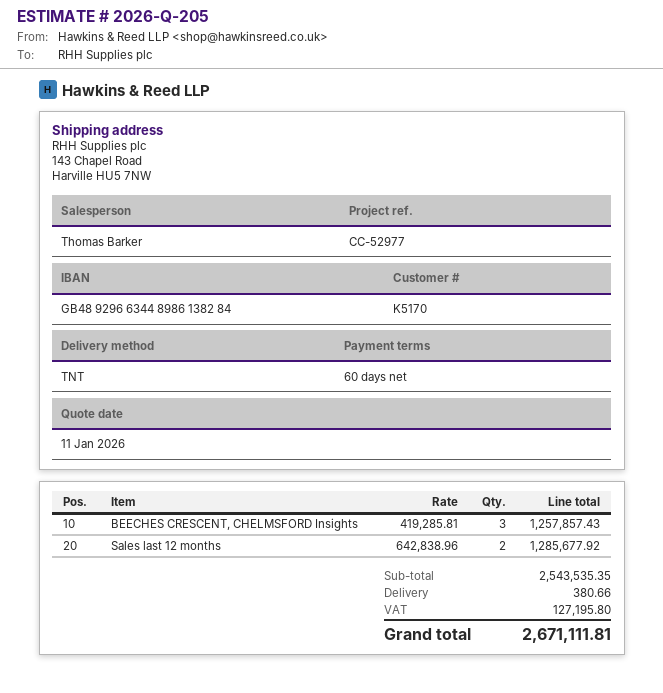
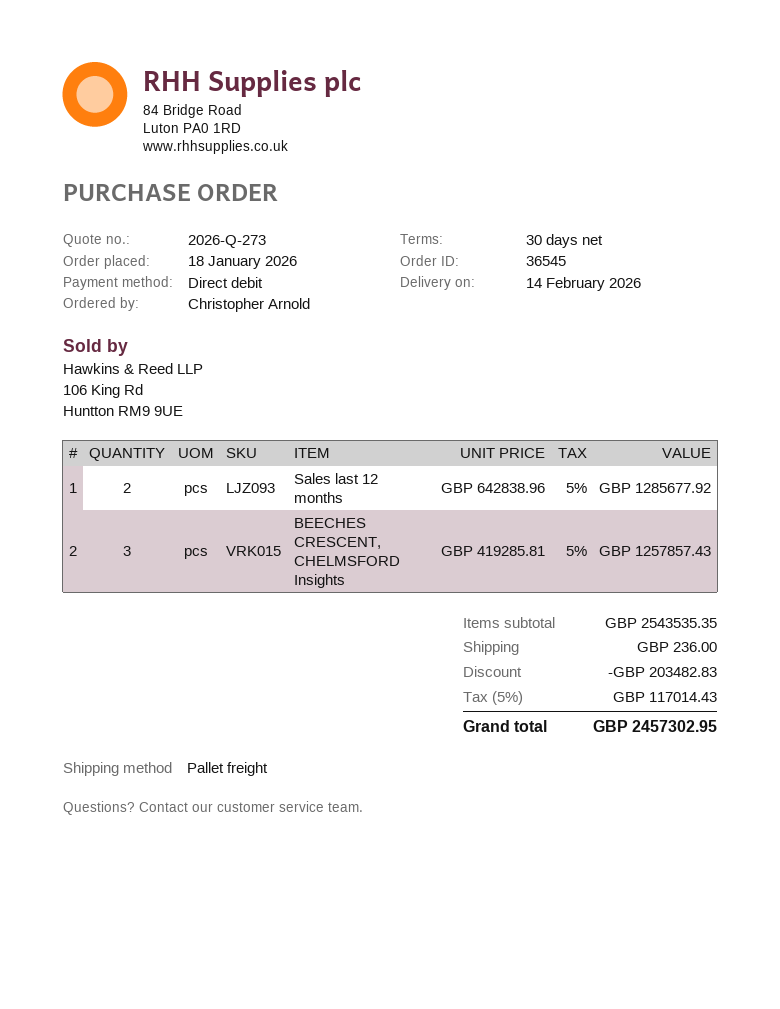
quote number: 2026-Q-205 -> 2026-Q-273
payment terms: 60 days -> 30 days
shipping method: TNT -> pallet freight
discount: none -> 203482.83
shipping: 380.66 -> 236.00
tax: 127195.80 -> 117014.43
total: 2671111.81 -> 2457302.95

